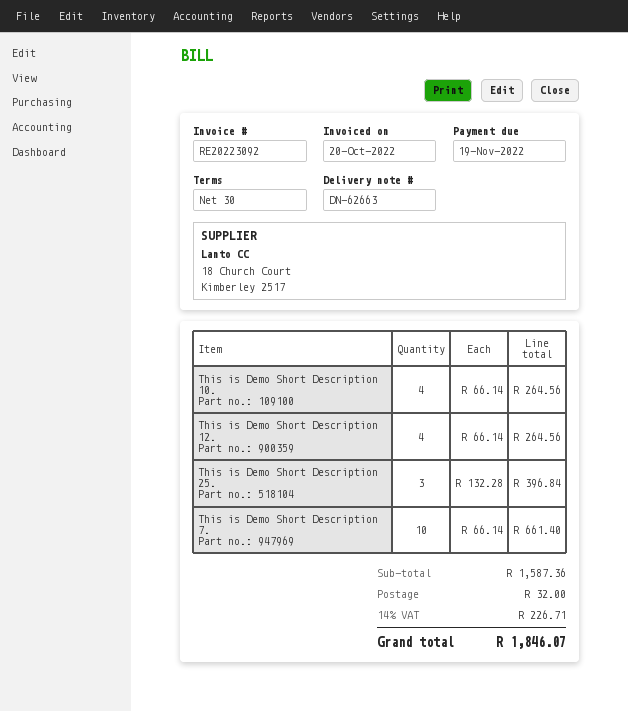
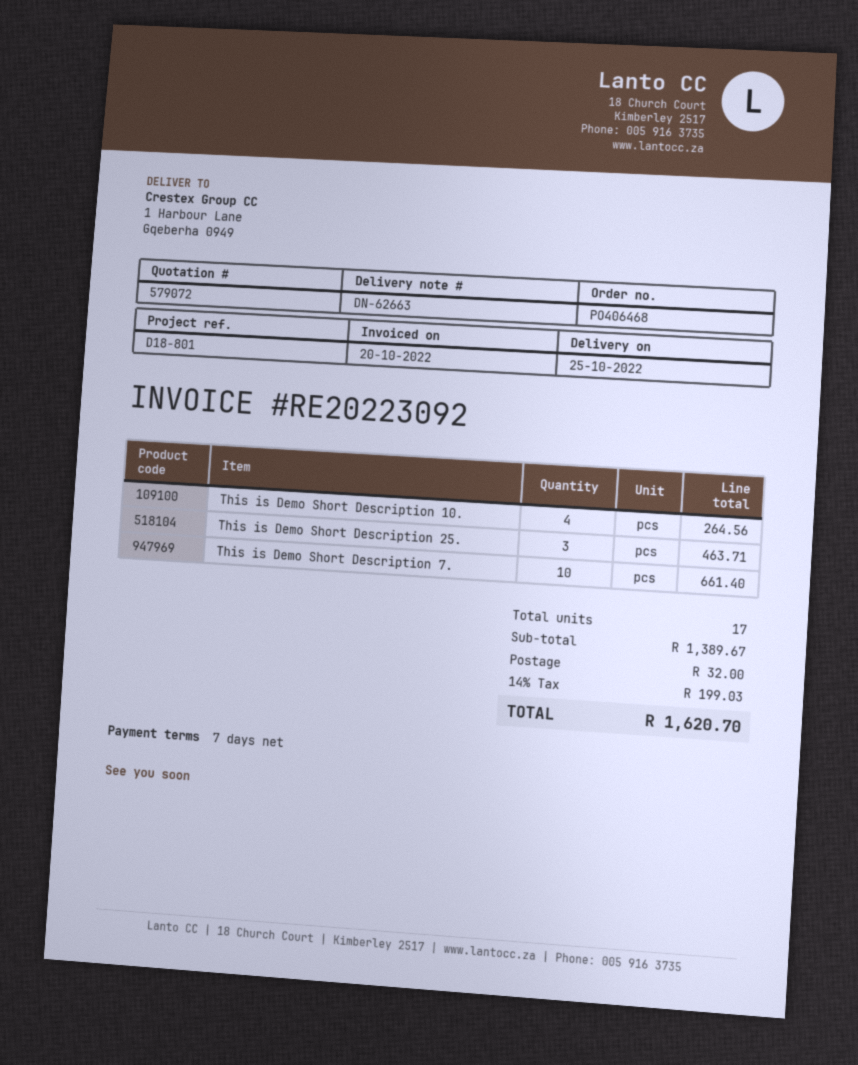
payment terms: 30 days -> 7 days
This is Demo Short Description 12.: 4 for 264.56 -> none
This is Demo Short Description 25.: 3 for 396.84 -> 3 for 463.71
subtotal: 1587.36 -> 1389.67
tax: 14% = 226.71 -> 14% = 199.03
total: 1846.07 -> 1620.70

